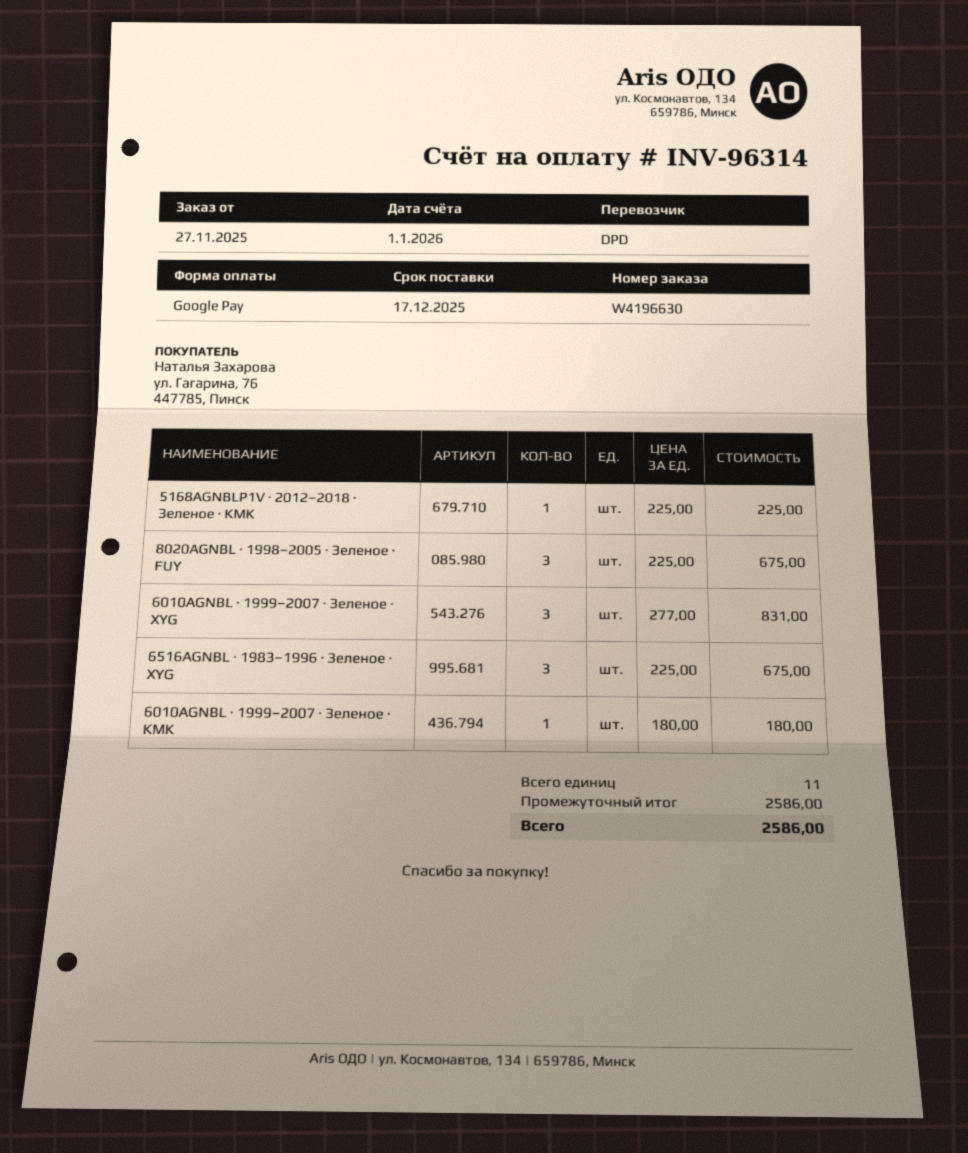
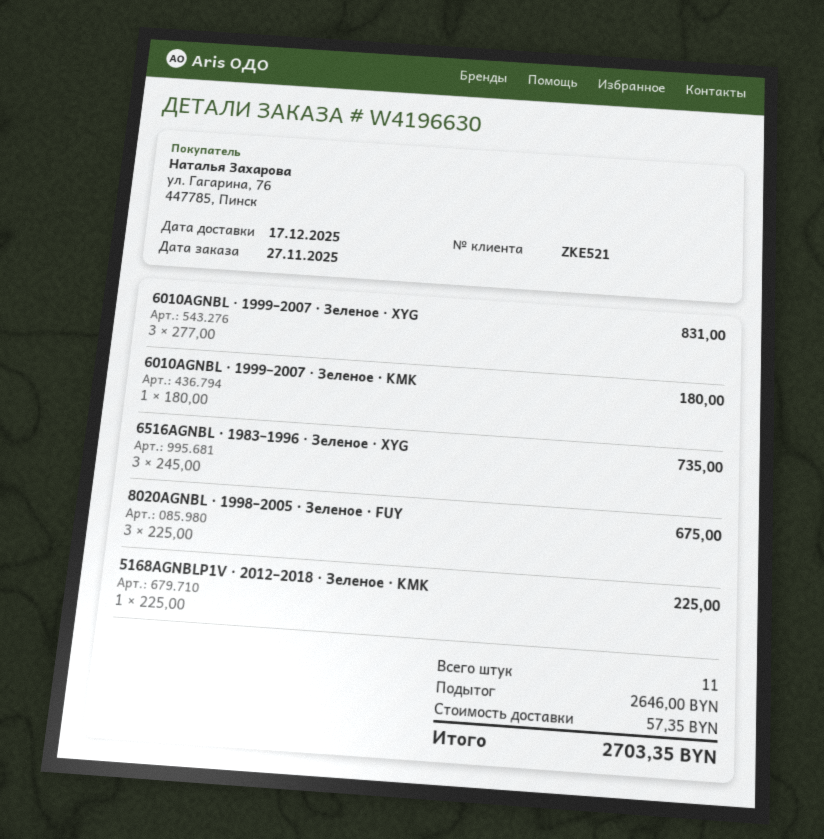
6516AGNBL · 1983–1996 · Зеленое · XYG: 3 x 225.00 = 675.00 -> 3 x 245.00 = 735.00
subtotal: 2586.00 -> 2646.00
shipping: none -> 57.35
total: 2586.00 -> 2703.35

